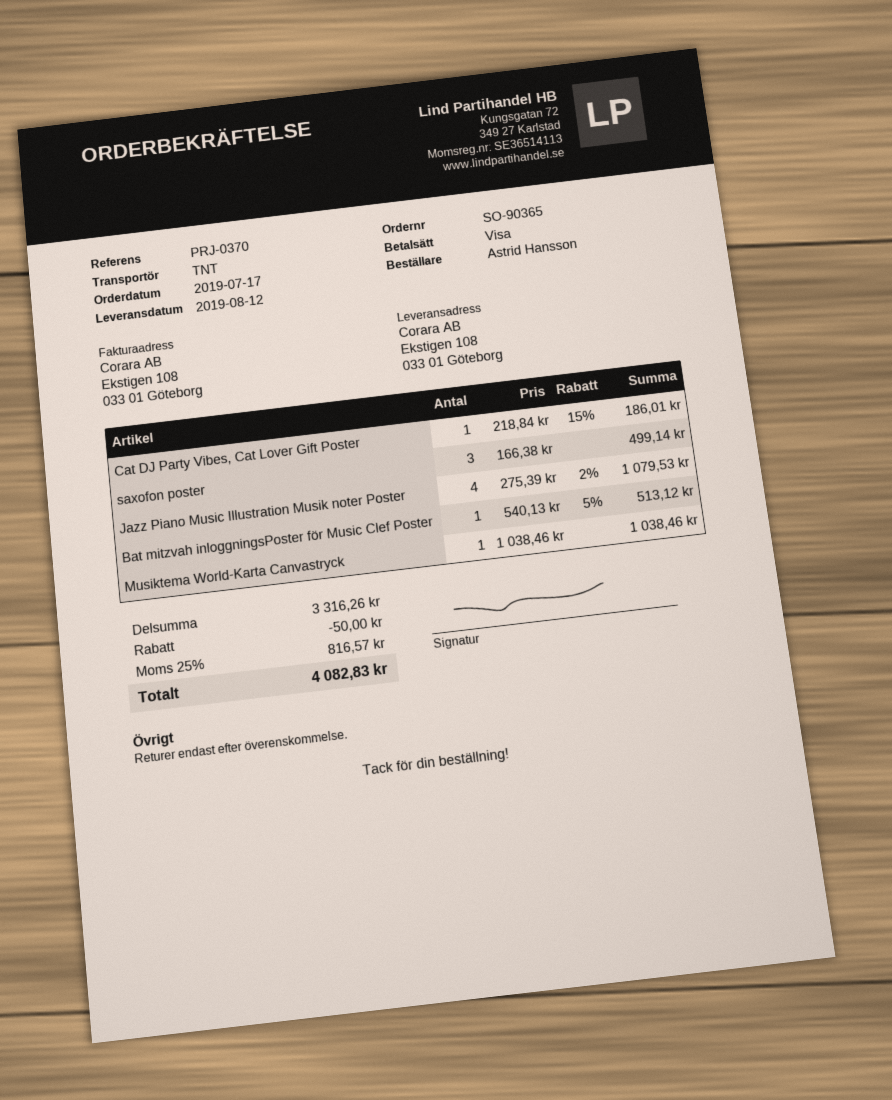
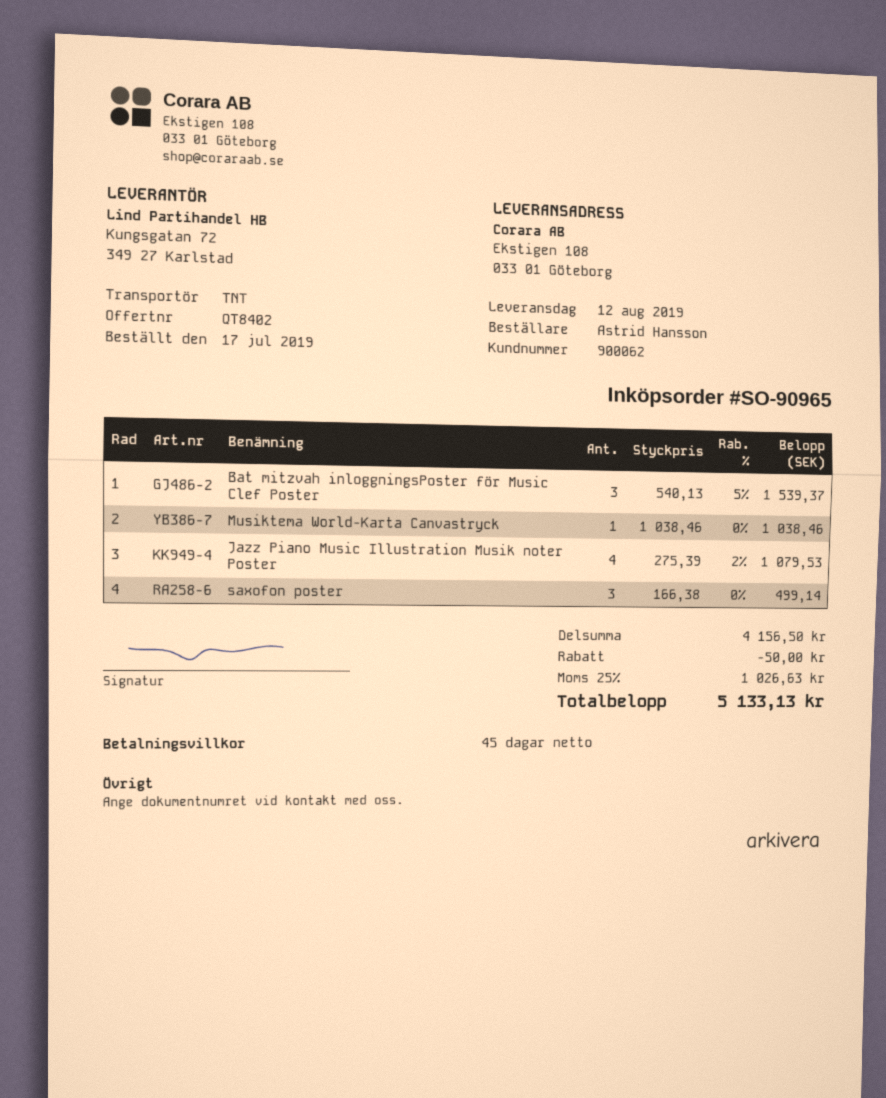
order number: SO-90365 -> SO-90965
Cat DJ Party Vibes, Cat Lover Gift Poster: 1 x 218.84 - 15% = 186.01 -> none
Bat mitzvah inloggningsPoster för Music Clef Poster: 1 x 540.13 - 5% = 513.12 -> 3 x 540.13 - 5% = 1539.37
subtotal: 3316.26 -> 4156.50
tax: 25% = 816.57 -> 25% = 1026.63
total: 4082.83 -> 5133.13

